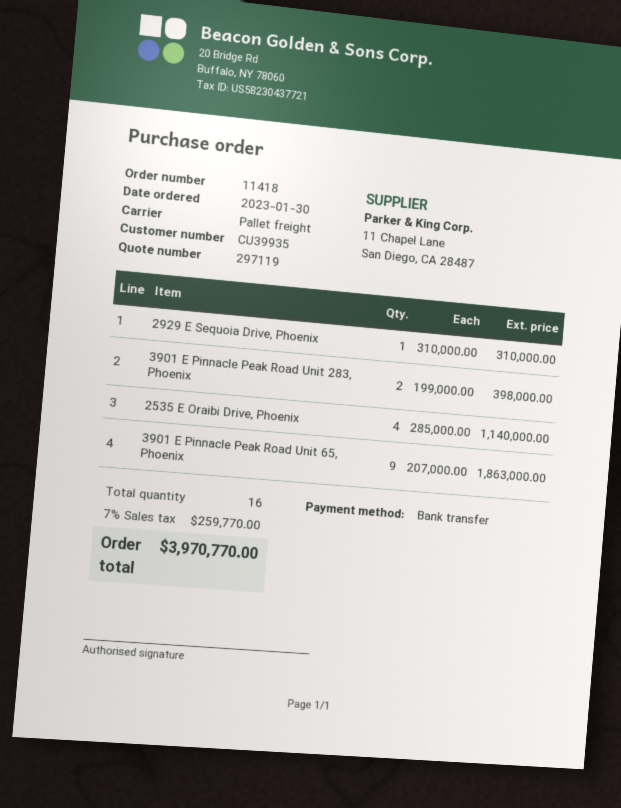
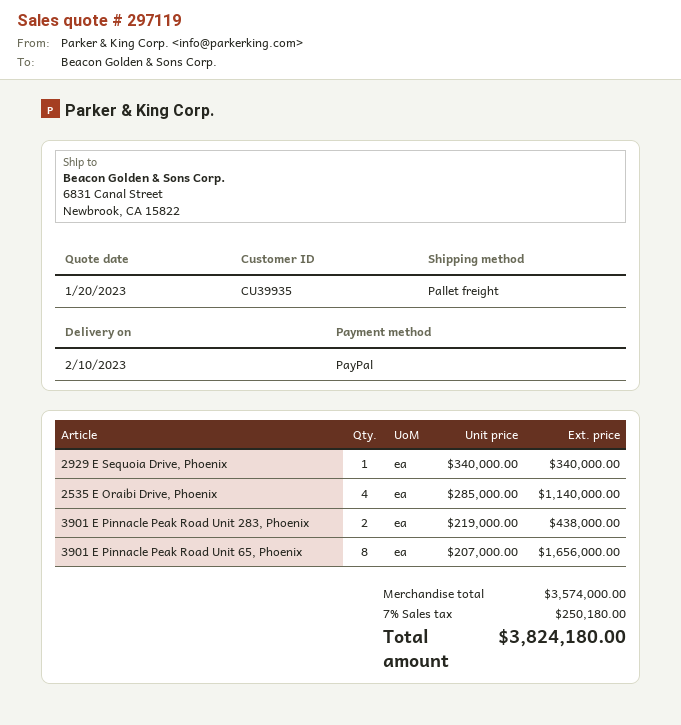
payment method: bank transfer -> PayPal
2929 E Sequoia Drive, Phoenix: 1 x 310000.00 = 310000.00 -> 1 x 340000.00 = 340000.00
3901 E Pinnacle Peak Road Unit 283, Phoenix: 2 x 199000.00 = 398000.00 -> 2 x 219000.00 = 438000.00
3901 E Pinnacle Peak Road Unit 65, Phoenix: 9 x 207000.00 = 1863000.00 -> 8 x 207000.00 = 1656000.00
tax: 7% = 259770.00 -> 7% = 250180.00
total: 3970770.00 -> 3824180.00

